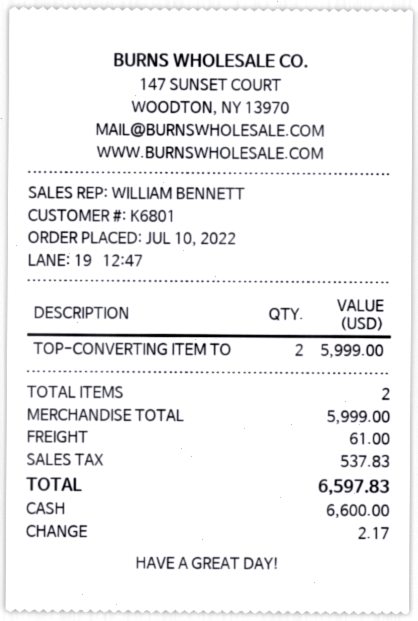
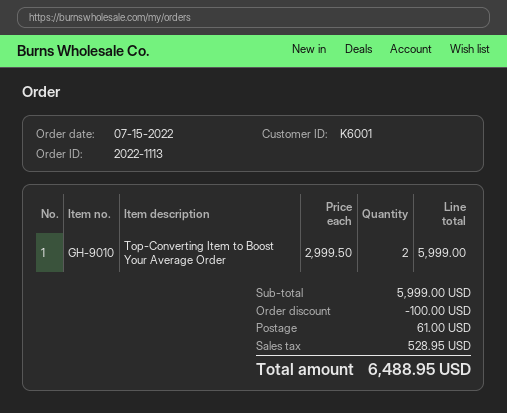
order date: 2022-07-10 -> 2022-07-15
customer number: K6801 -> K6001
discount: none -> 100.00
tax: 537.83 -> 528.95
total: 6597.83 -> 6488.95

